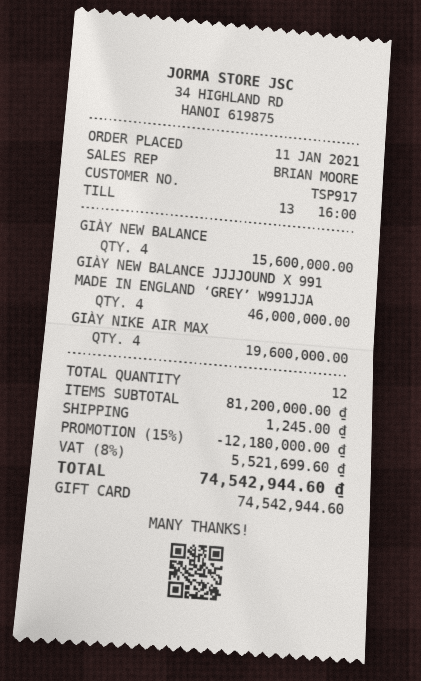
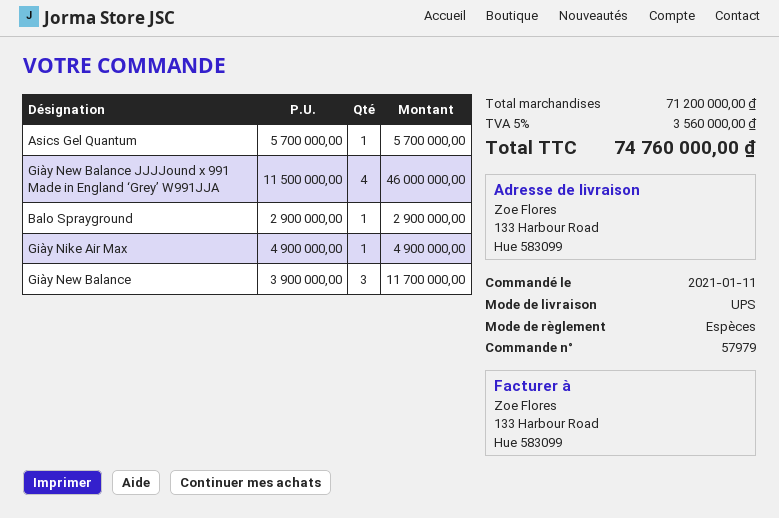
payment method: gift card -> cash
GIÀY NEW BALANCE: 4 for 15600000.00 -> 3 for 11700000.00
GIÀY NIKE AIR MAX: 4 for 19600000.00 -> 1 for 4900000.00
Asics Gel Quantum: none -> 1 for 5700000.00
Balo Sprayground: none -> 1 for 2900000.00
subtotal: 81200000.00 -> 71200000.00
discount: 15% = 12180000.00 -> none
shipping: 1245.00 -> none
tax: 8% = 5521699.60 -> 5% = 3560000.00
total: 74542944.60 -> 74760000.00

